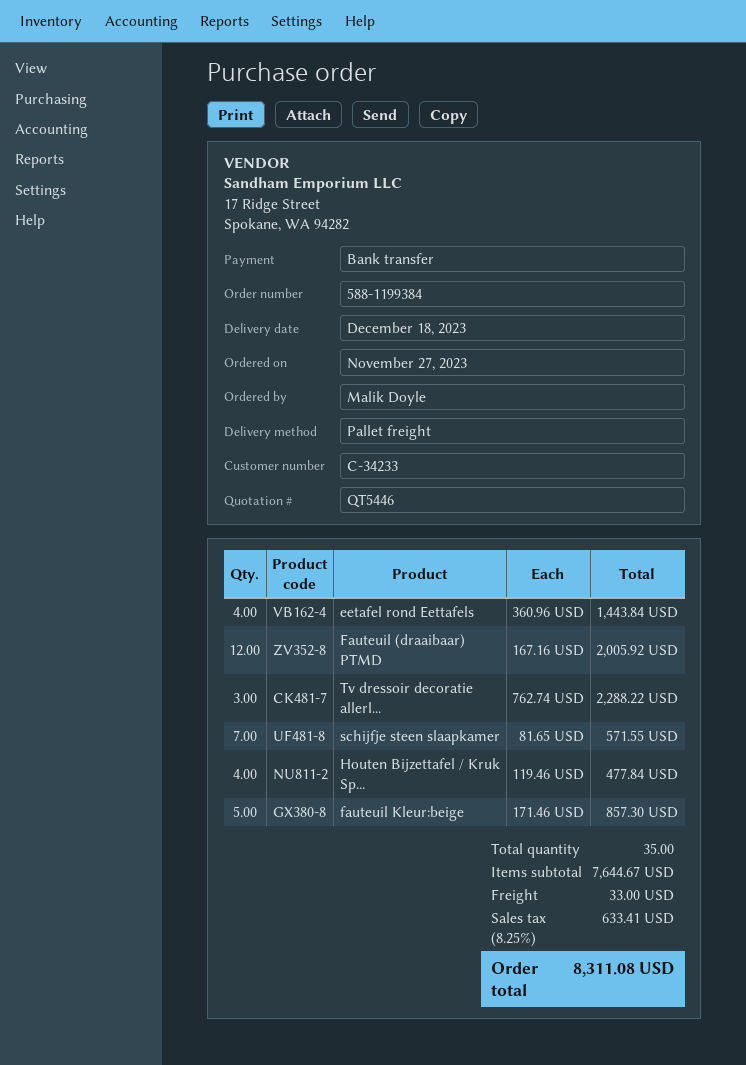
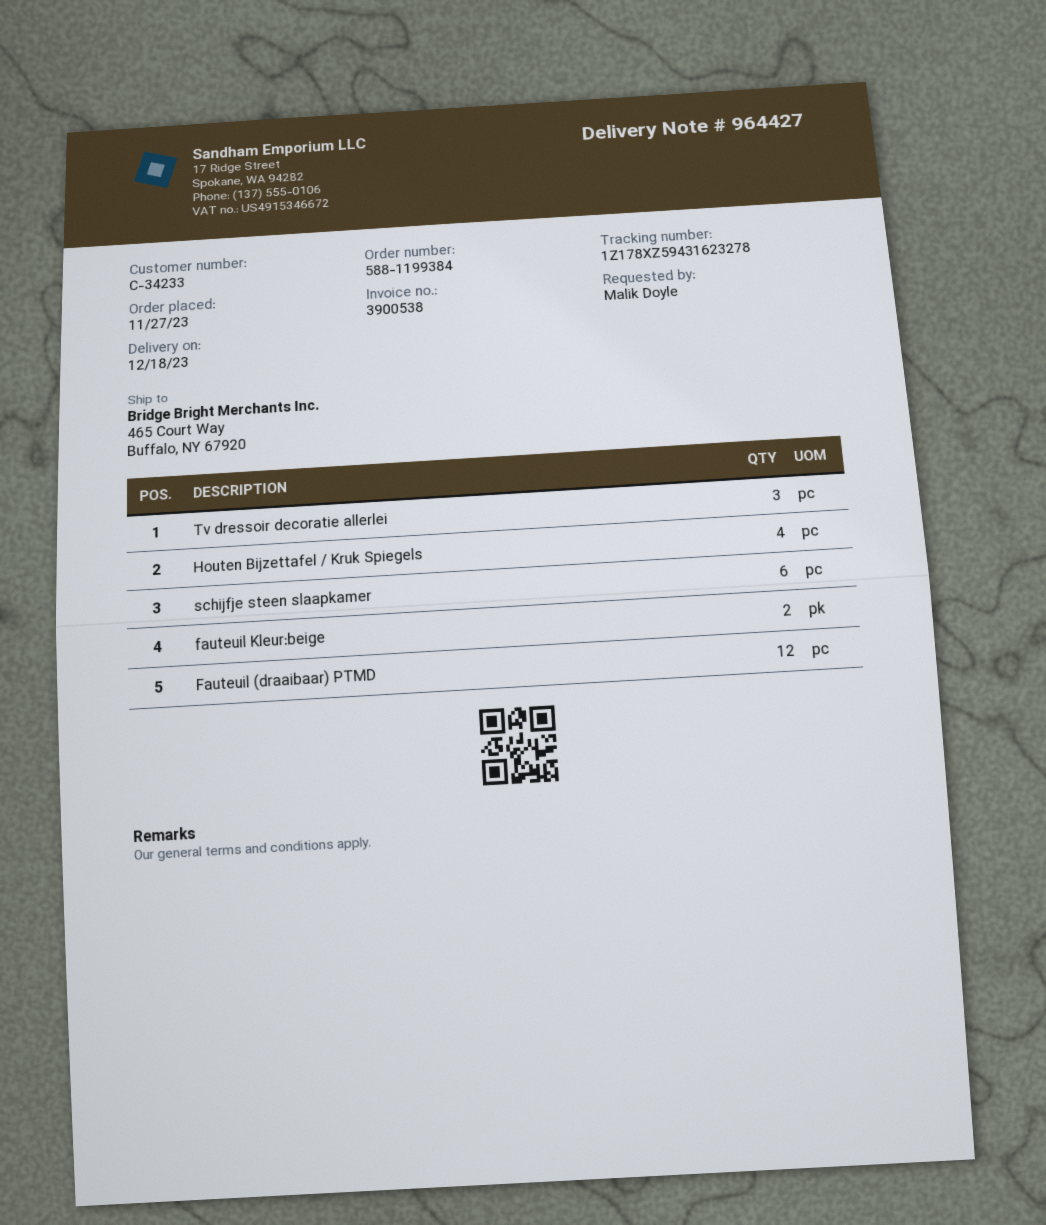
eetafel rond Eettafels: 4 -> none
schijfje steen slaapkamer: 7 -> 6
fauteuil Kleur:beige: 5 -> 2

